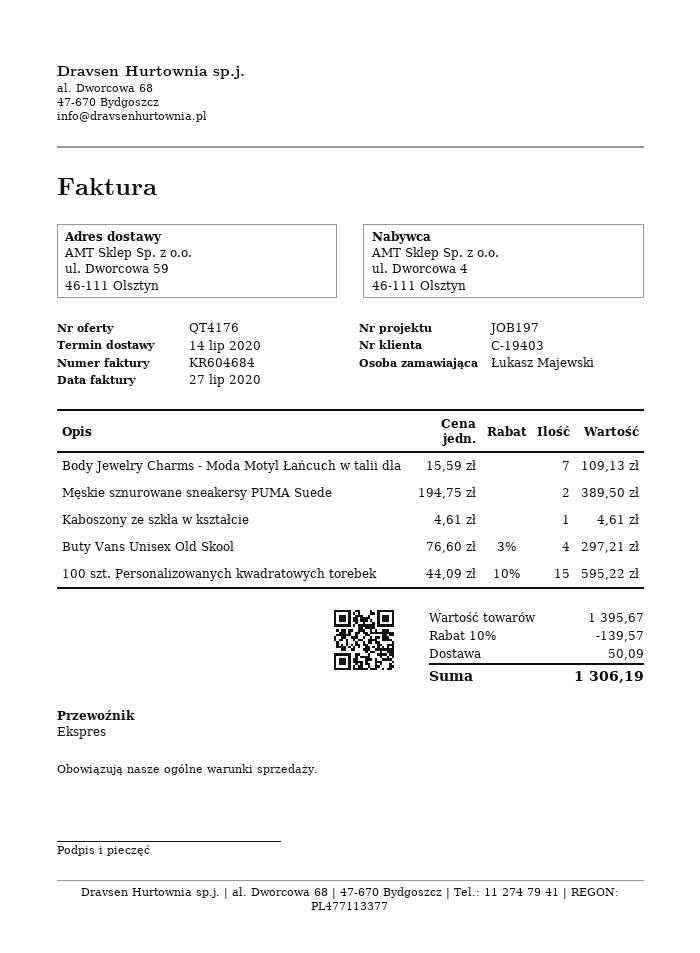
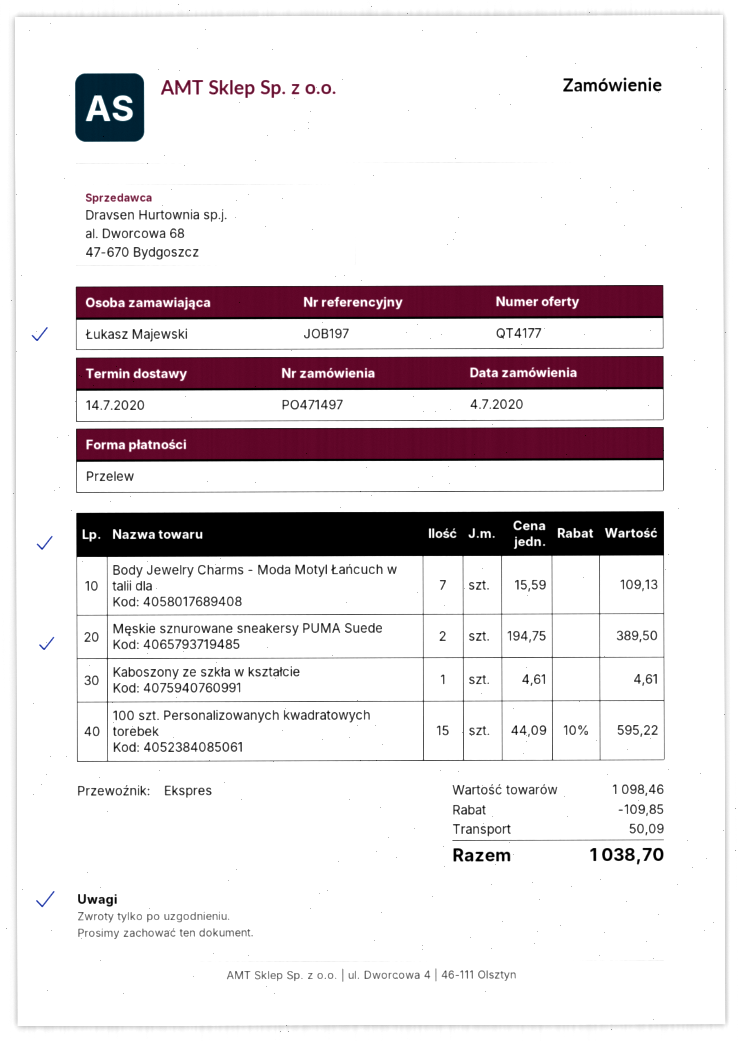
quote number: QT4176 -> QT4177
Buty Vans Unisex Old Skool: 4 x 76.60 - 3% = 297.21 -> none
subtotal: 1395.67 -> 1098.46
discount: 139.57 -> 109.85
total: 1306.19 -> 1038.70

